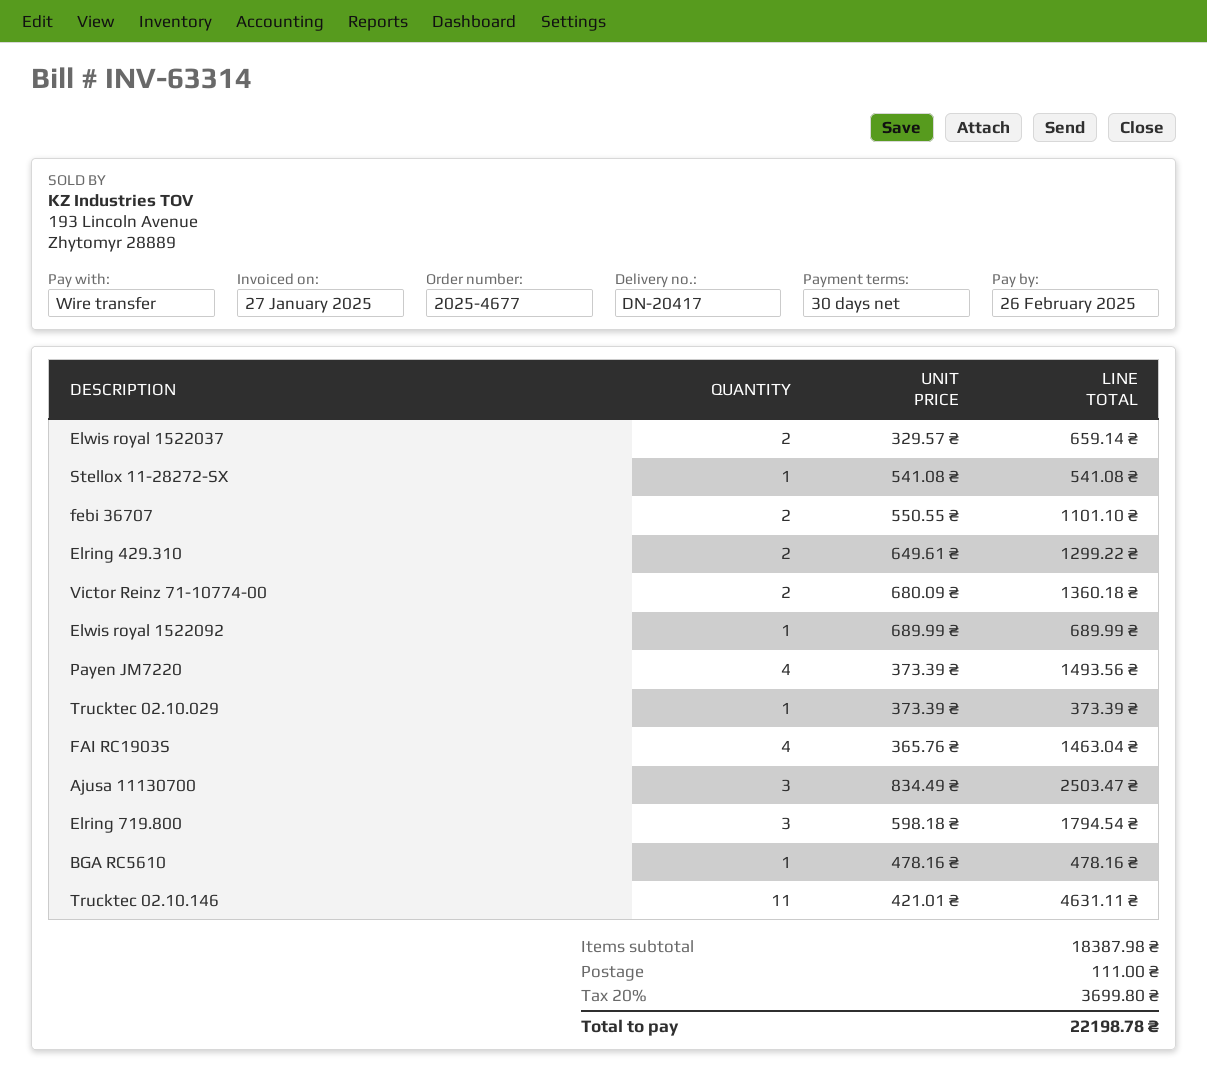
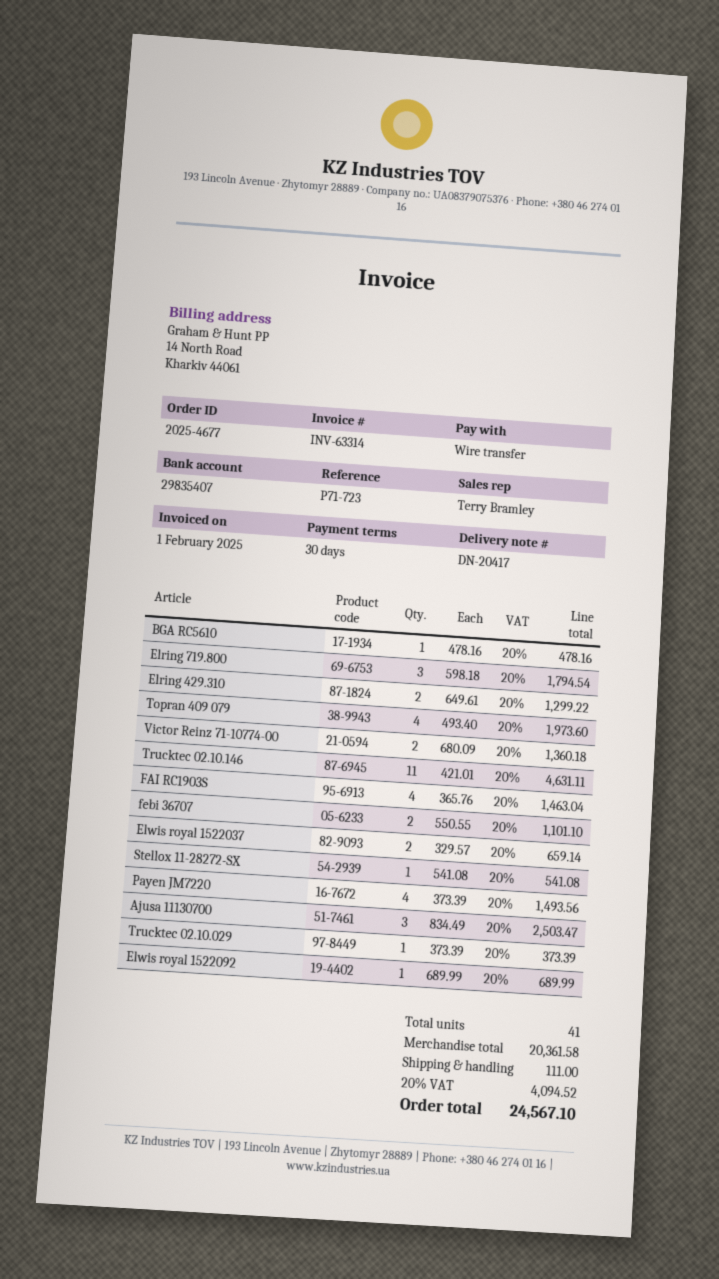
invoice date: 2025-01-27 -> 2025-02-01
Topran 409 079: none -> 4 x 493.40 = 1973.60
subtotal: 18387.98 -> 20361.58
tax: 20% = 3699.80 -> 20% = 4094.52
total: 22198.78 -> 24567.10

